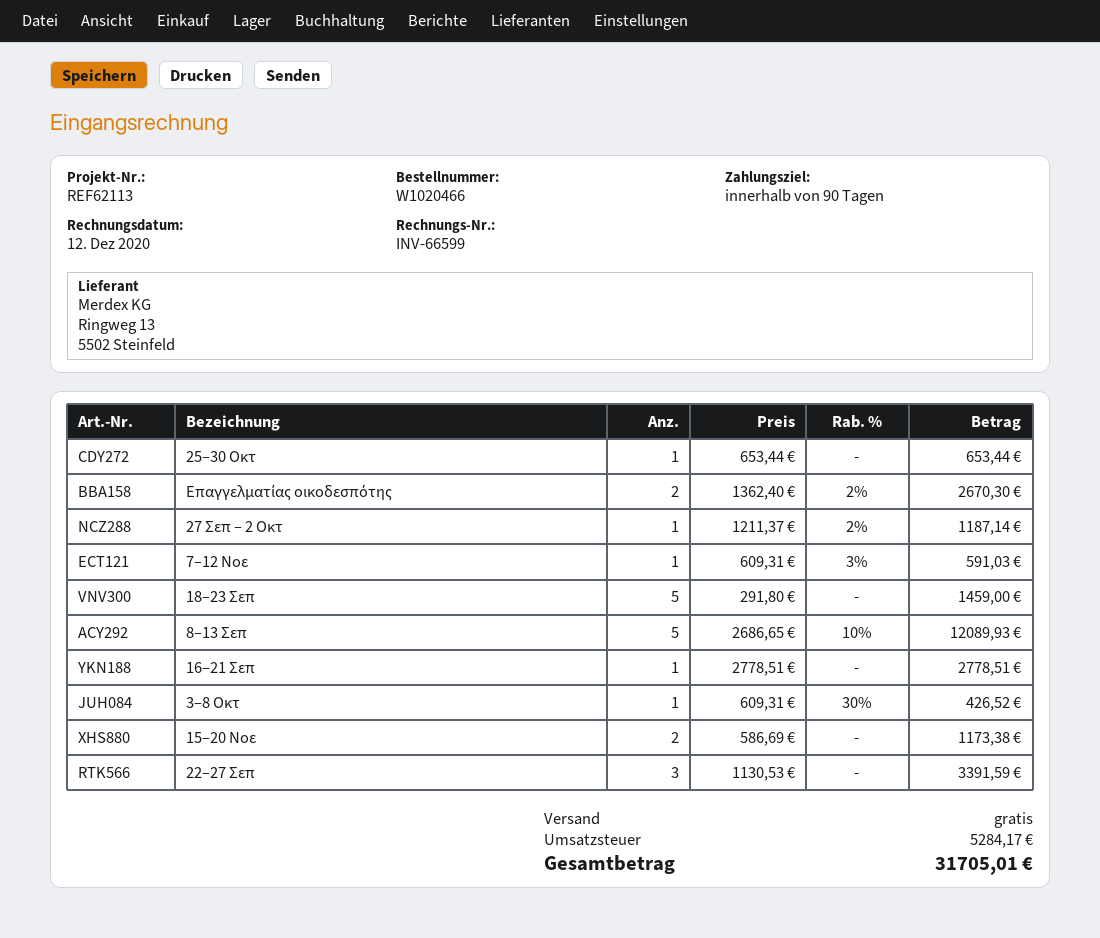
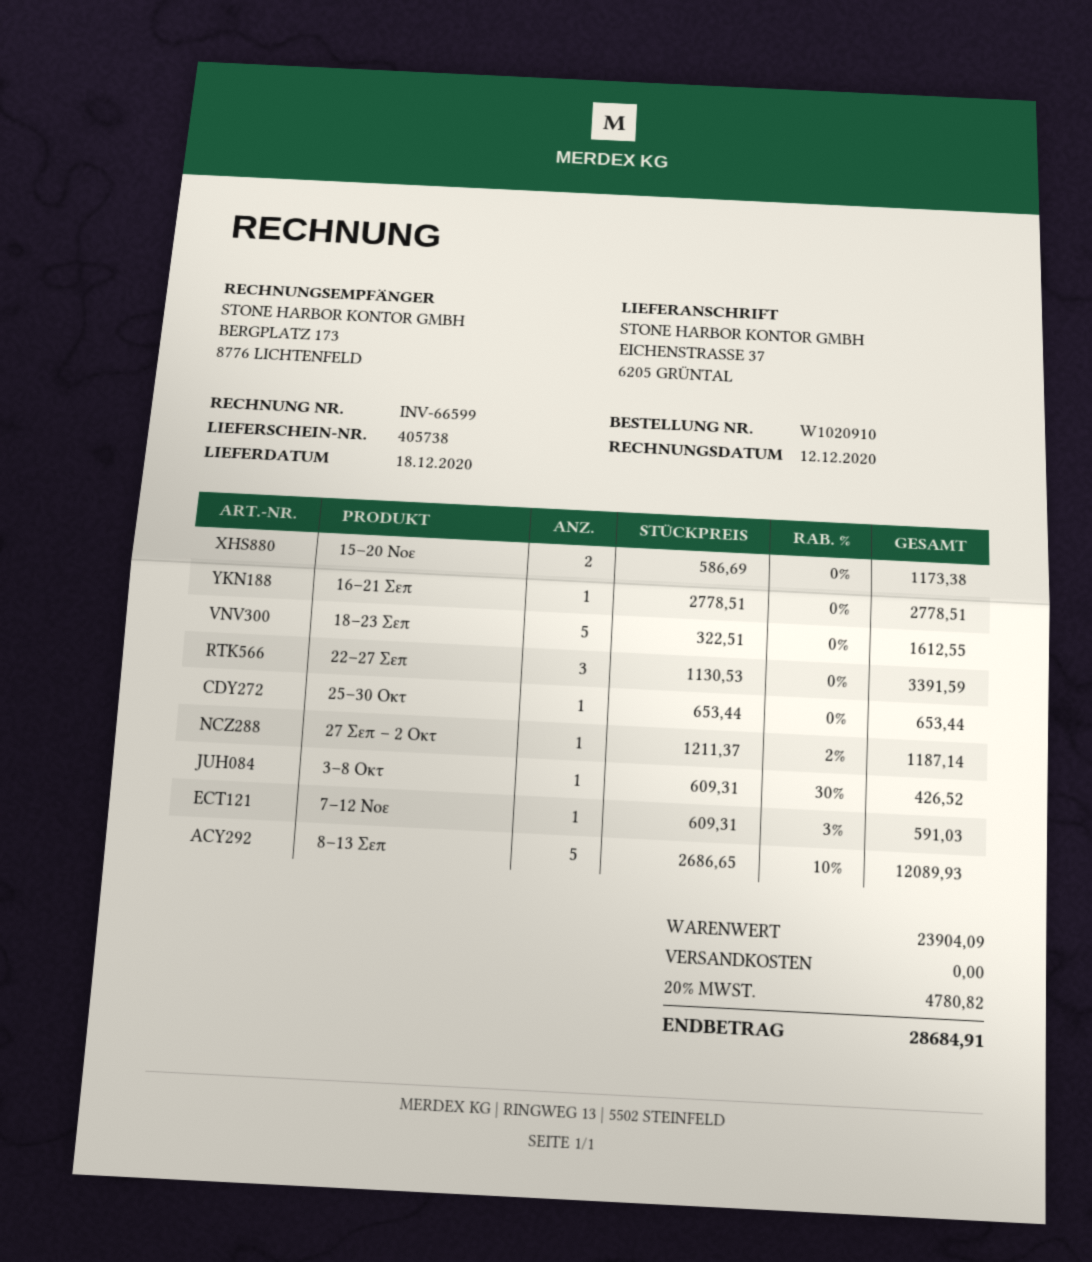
order number: W1020466 -> W1020910
Επαγγελματίας οικοδεσπότης: 2 x 1362.40 - 2% = 2670.30 -> none
18–23 Σεπ: 5 x 291.80 = 1459.00 -> 5 x 322.51 = 1612.55
tax: 5284.17 -> 4780.82
total: 31705.01 -> 28684.91

